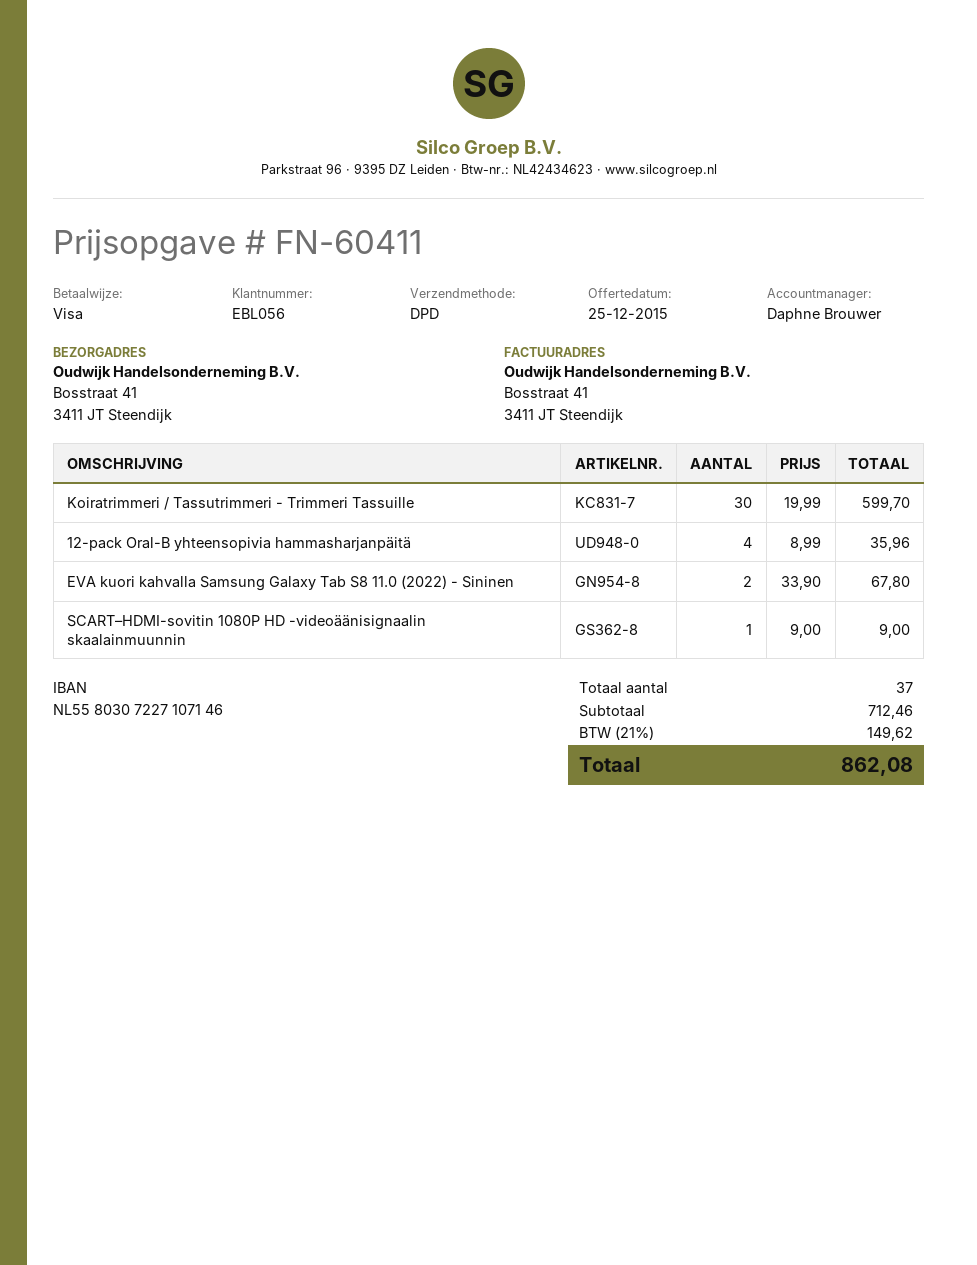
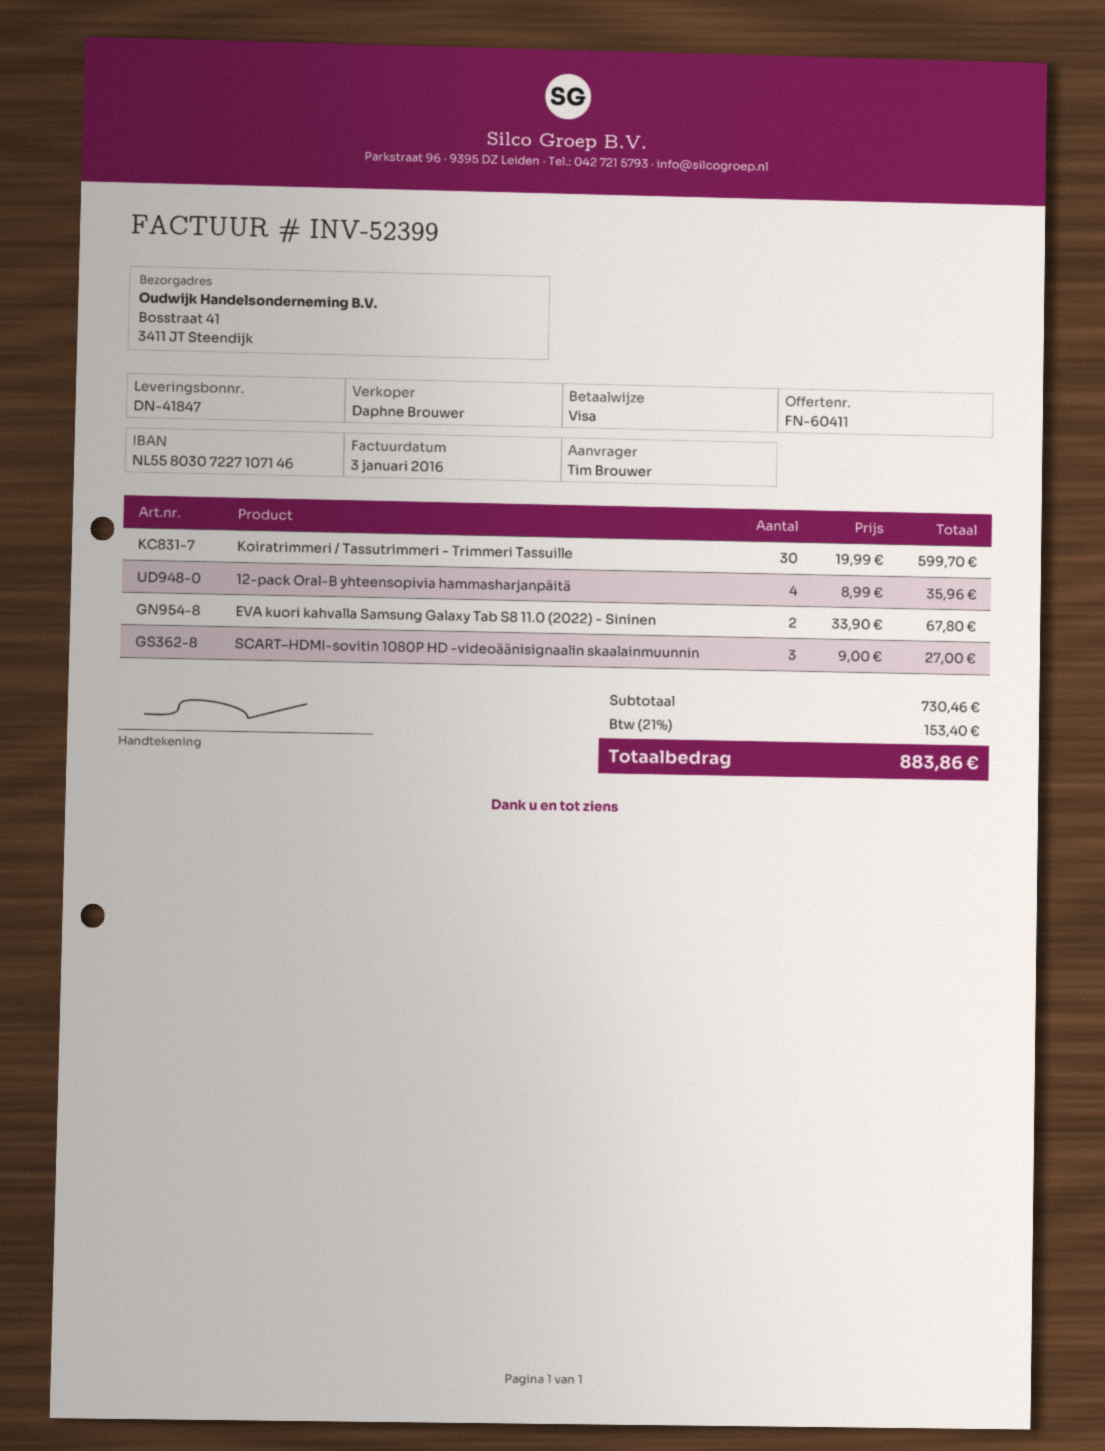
SCART–HDMI-sovitin 1080P HD -videoäänisignaalin skaalainmuunnin: 1 x 9.00 = 9.00 -> 3 x 9.00 = 27.00
subtotal: 712.46 -> 730.46
tax: 21% = 149.62 -> 21% = 153.40
total: 862.08 -> 883.86

